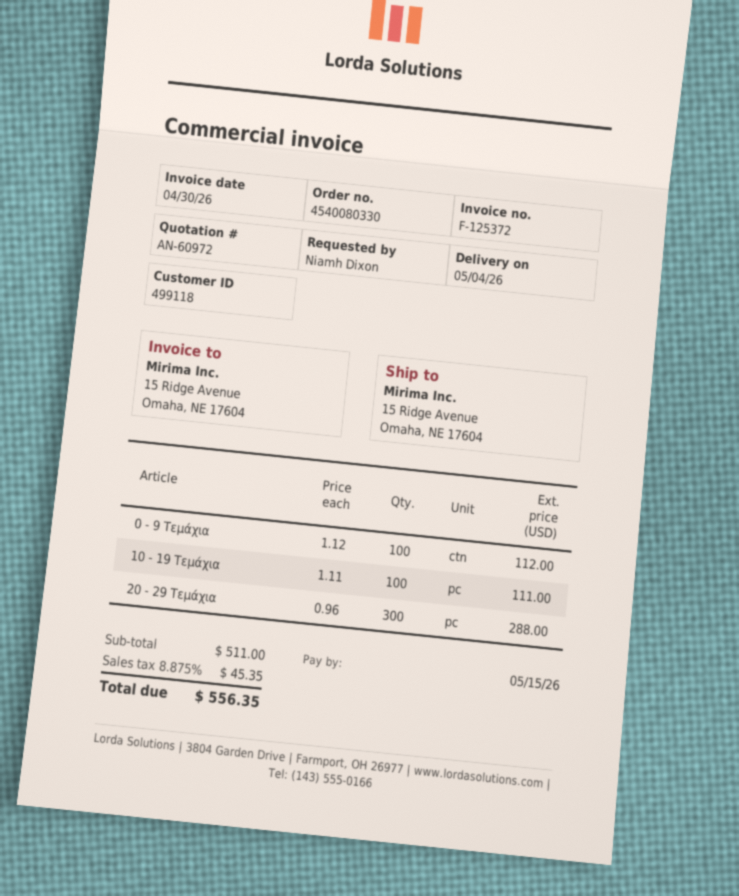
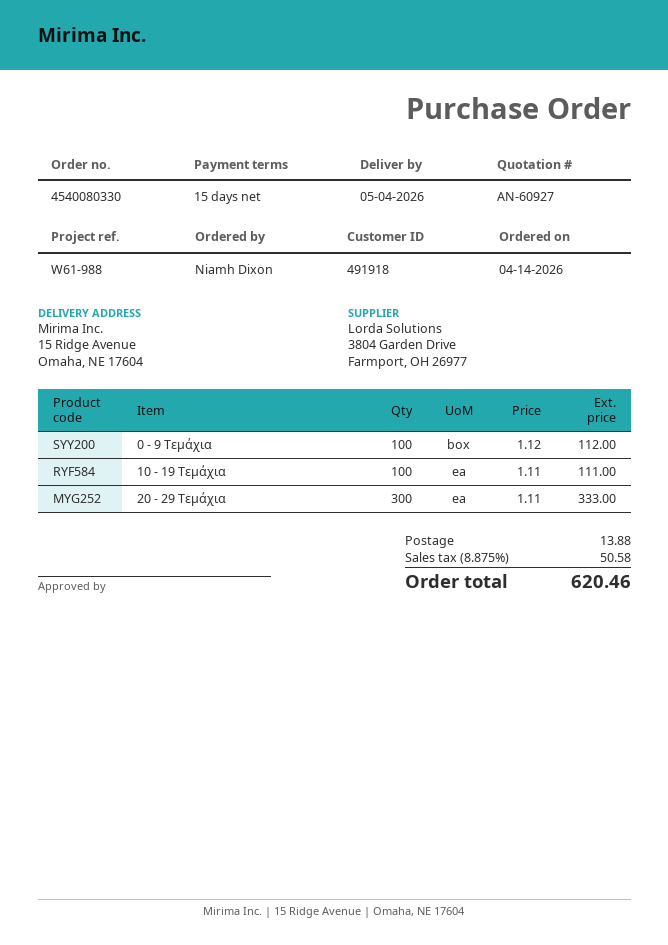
quote number: AN-60972 -> AN-60927
customer number: 499118 -> 491918
20 - 29 Τεμάχια: 300 x 0.96 = 288.00 -> 300 x 1.11 = 333.00
shipping: none -> 13.88
tax: 8.875% = 45.35 -> 8.875% = 50.58
total: 556.35 -> 620.46

